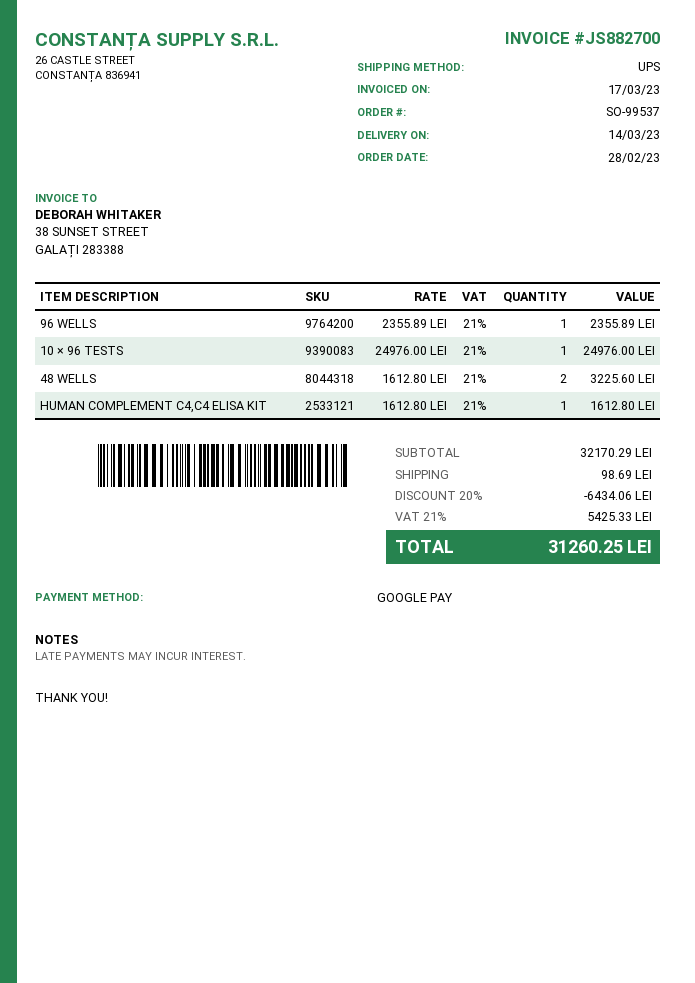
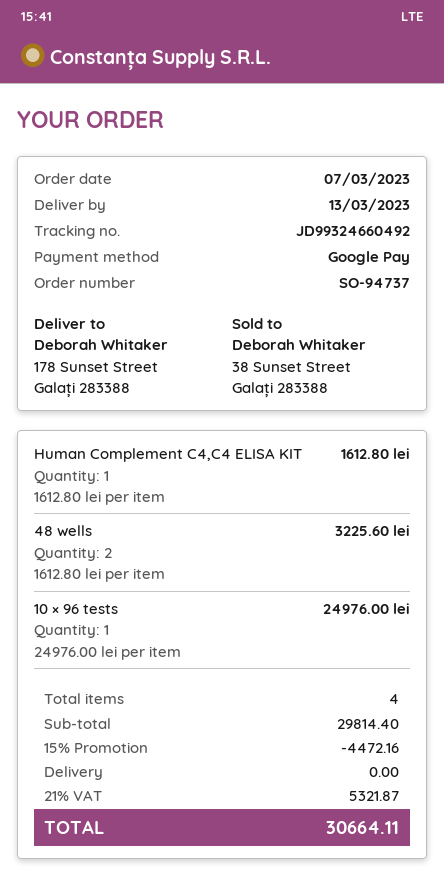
order number: SO-99537 -> SO-94737
order date: 2023-02-28 -> 2023-03-07
delivery date: 2023-03-14 -> 2023-03-13
96 WELLS: 1 x 2355.89 = 2355.89 -> none
subtotal: 32170.29 -> 29814.40
discount: 20% = 6434.06 -> 15% = 4472.16
shipping: 98.69 -> 0.00
tax: 21% = 5425.33 -> 21% = 5321.87
total: 31260.25 -> 30664.11

